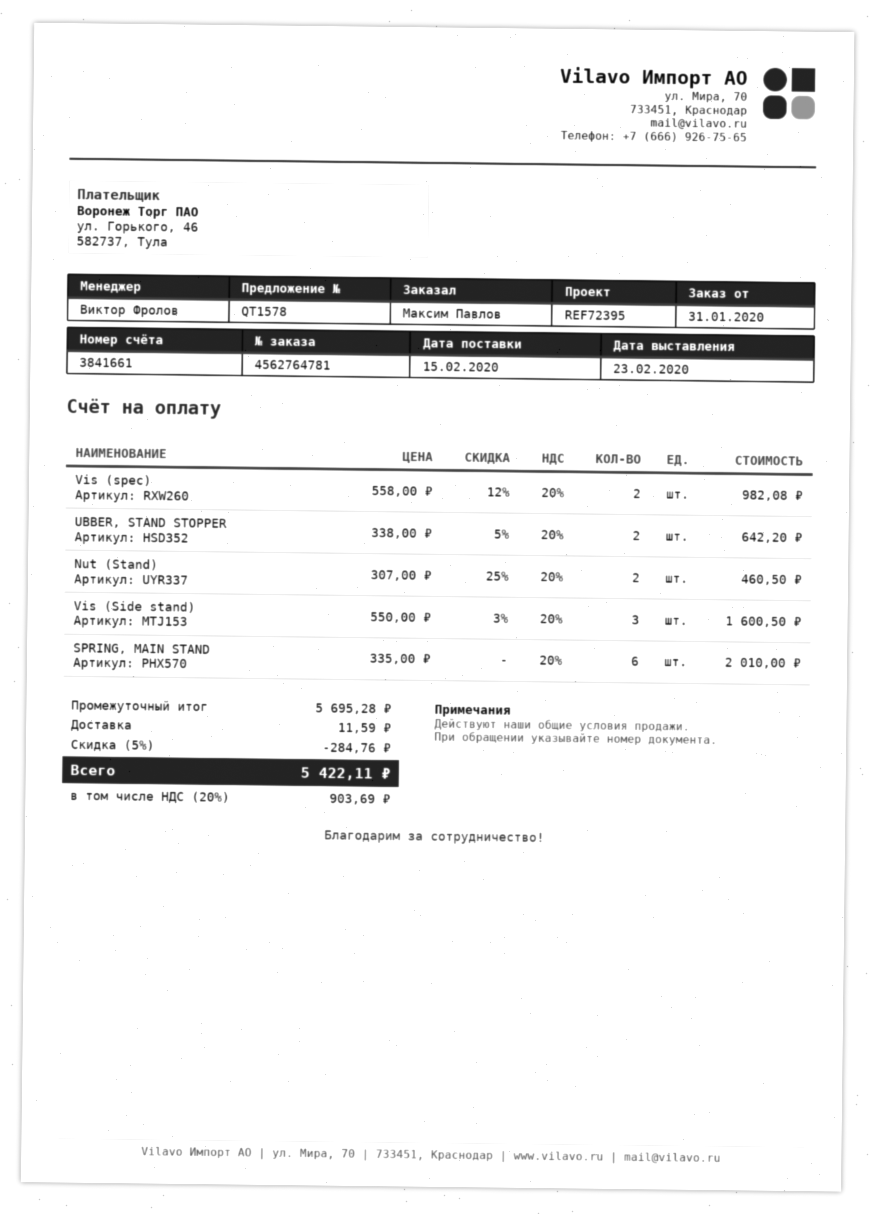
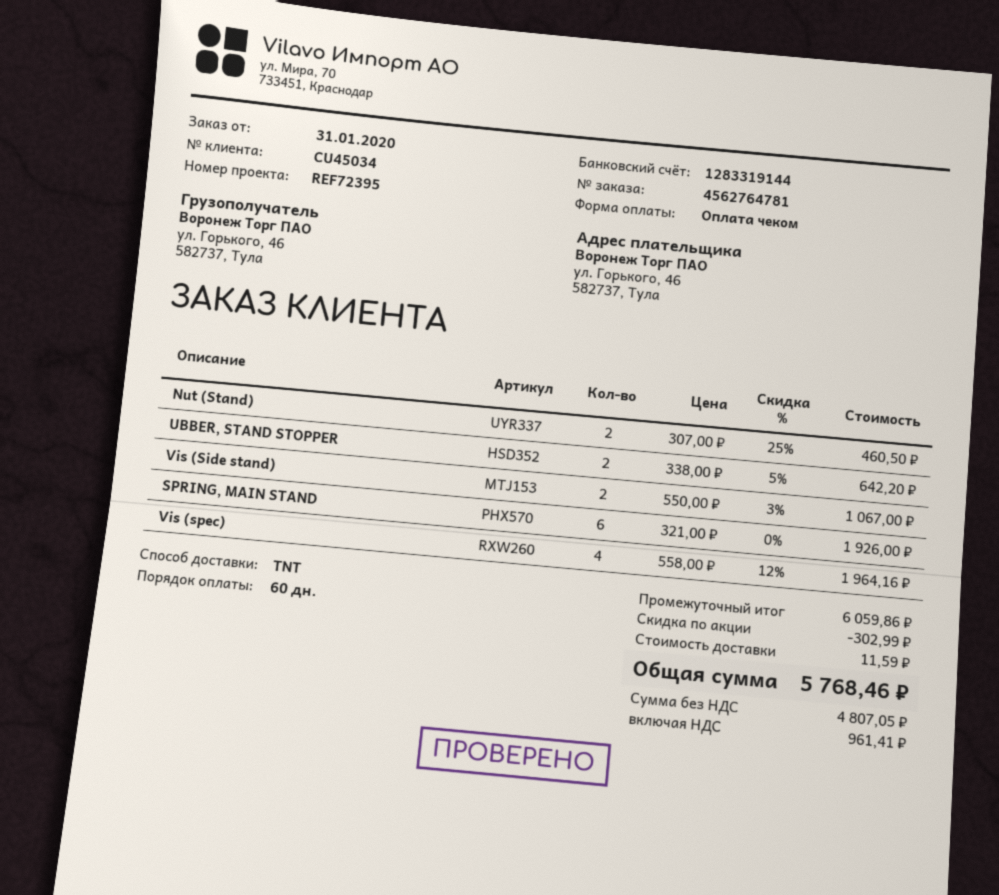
Vis (spec): 2 x 558.00 - 12% = 982.08 -> 4 x 558.00 - 12% = 1964.16
Vis (Side stand): 3 x 550.00 - 3% = 1600.50 -> 2 x 550.00 - 3% = 1067.00
SPRING, MAIN STAND: 6 x 335.00 = 2010.00 -> 6 x 321.00 = 1926.00
subtotal: 5695.28 -> 6059.86
discount: 284.76 -> 302.99
tax: 903.69 -> 961.41
total: 5422.11 -> 5768.46

